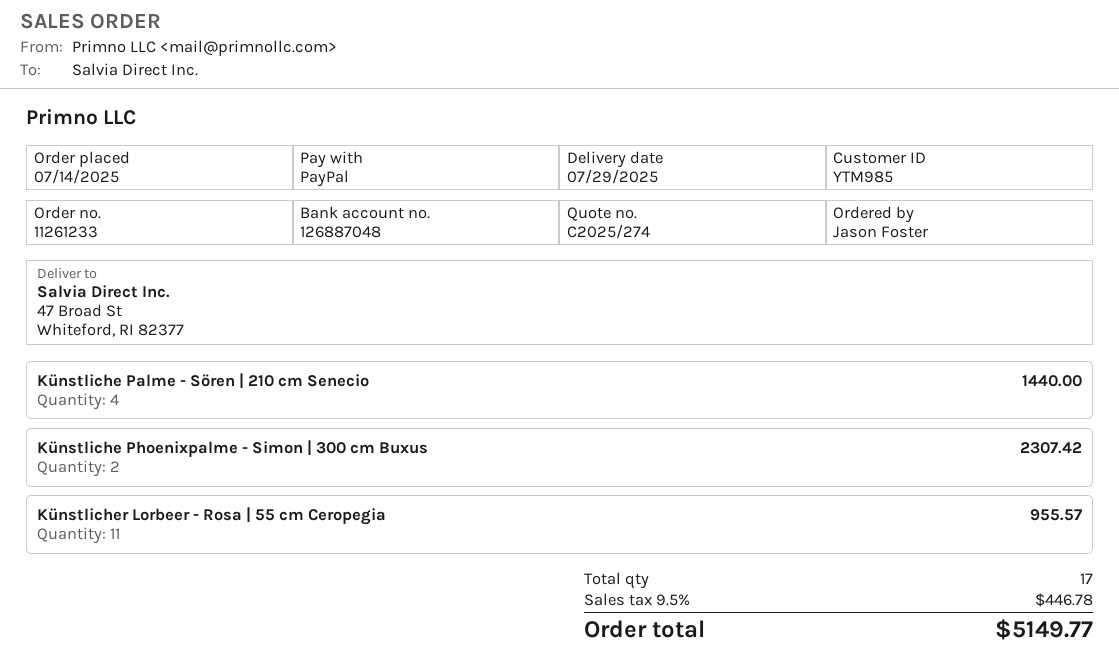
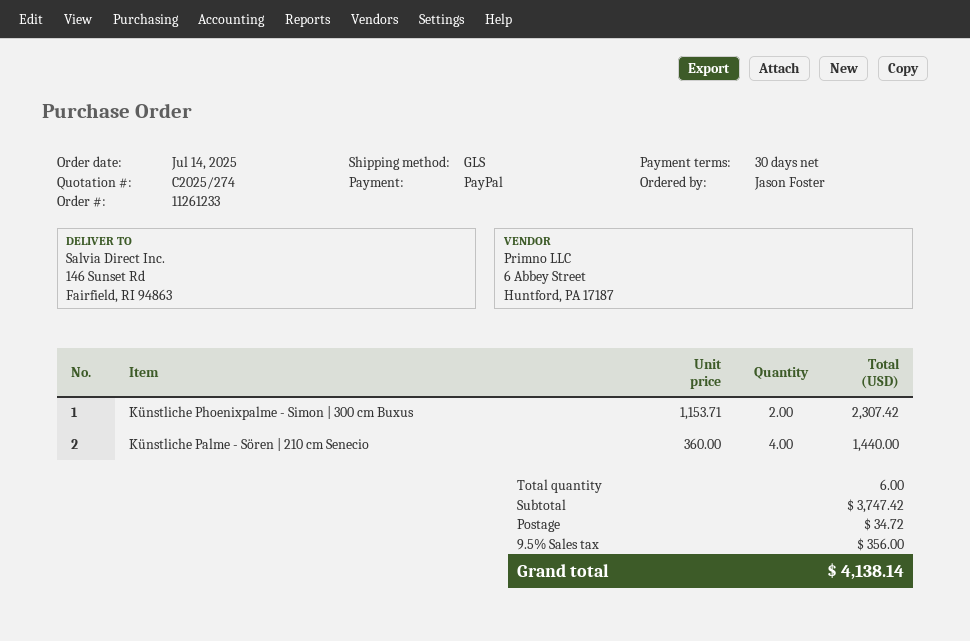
ship to: 47 Broad St, Whiteford, RI 82377 -> 146 Sunset Rd, Fairfield, RI 94863
Künstlicher Lorbeer - Rosa | 55 cm Ceropegia: 11 for 955.57 -> none
total quantity: 17 -> 6
shipping: none -> 34.72
tax: 9.5% = 446.78 -> 9.5% = 356.00
total: 5149.77 -> 4138.14

